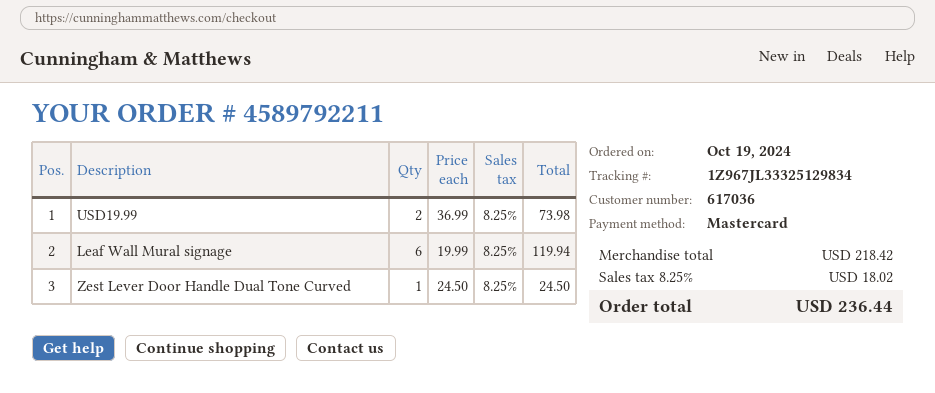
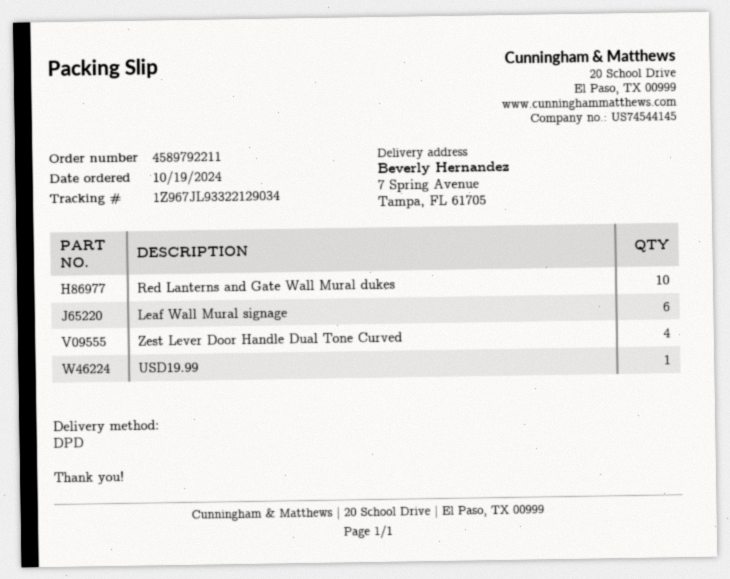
tracking number: 1Z967JL33325129834 -> 1Z967JL93322129034
USD19.99: 2 -> 1
Zest Lever Door Handle Dual Tone Curved: 1 -> 4
Red Lanterns and Gate Wall Mural dukes: none -> 10

